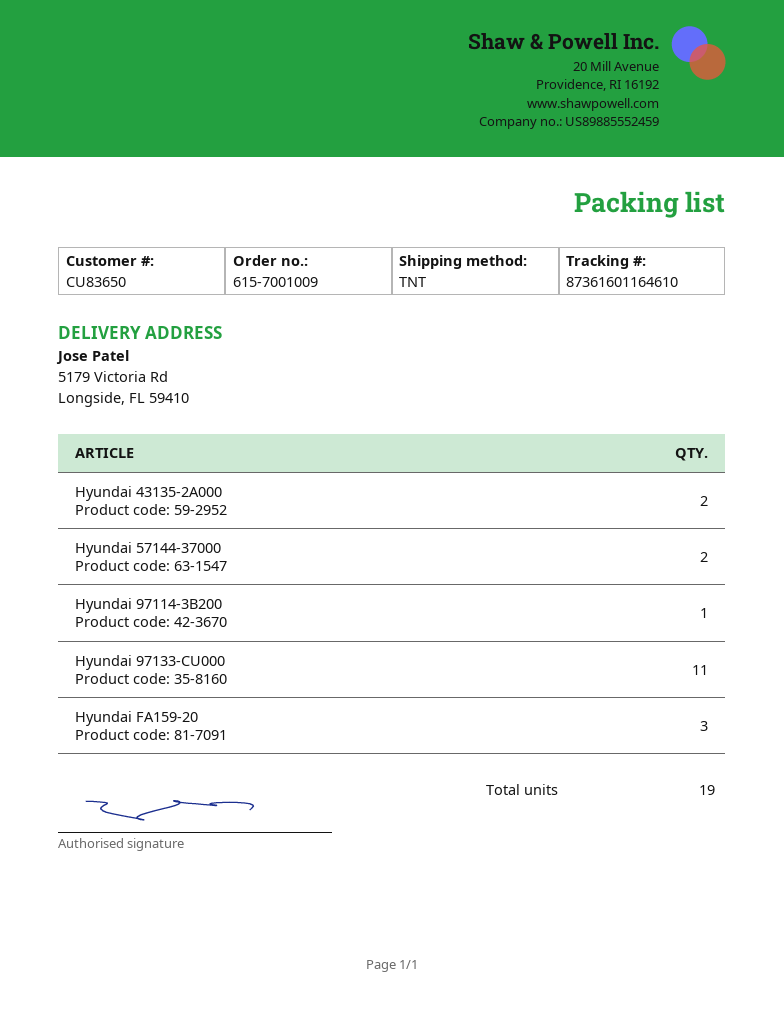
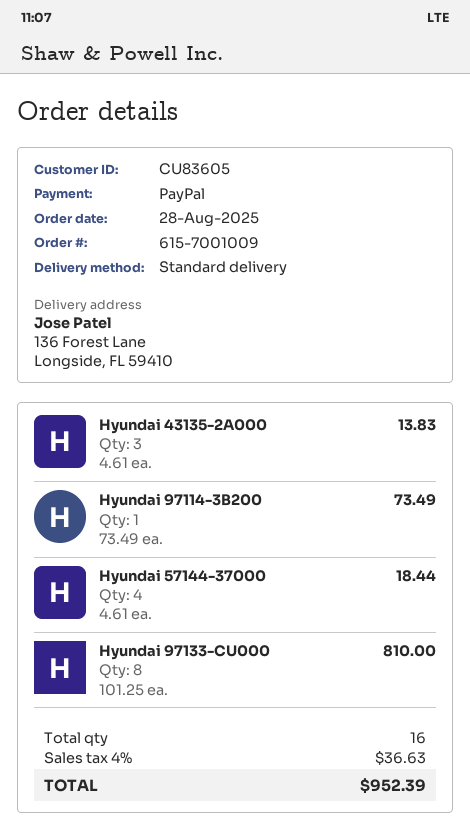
customer number: CU83650 -> CU83605
shipping method: TNT -> standard
ship to: 5179 Victoria Rd, Longside, FL 59410 -> 136 Forest Lane, Longside, FL 59410
Hyundai 43135-2A000: 2 -> 3
Hyundai 57144-37000: 2 -> 4
Hyundai 97133-CU000: 11 -> 8
Hyundai FA159-20: 3 -> none
total quantity: 19 -> 16

